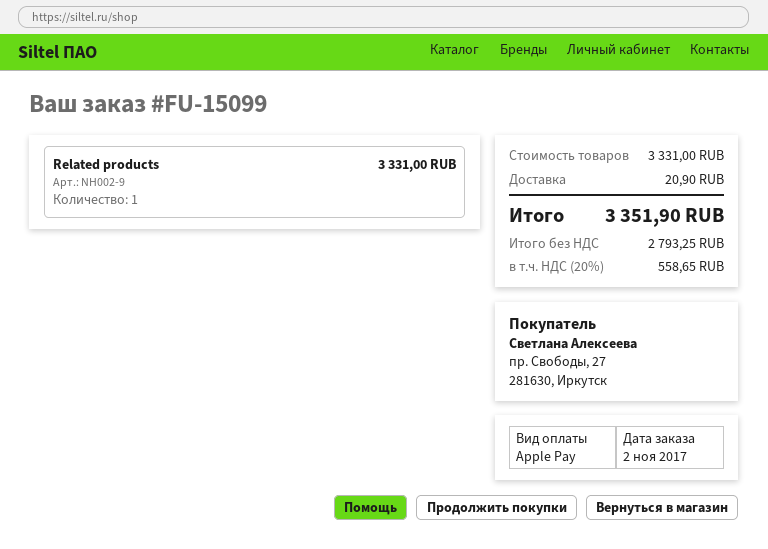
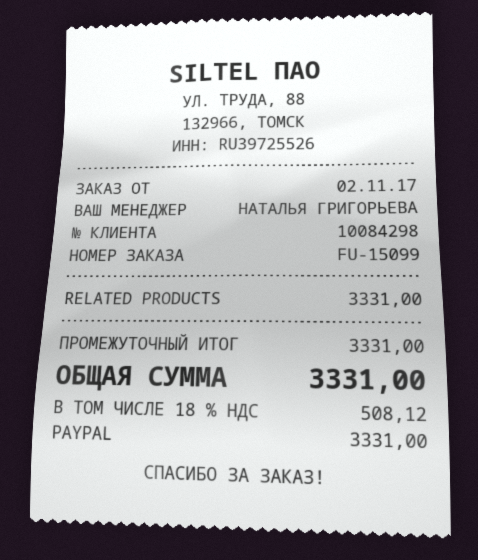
payment method: Apple Pay -> PayPal
shipping: 20.90 -> none
tax: 20% = 558.65 -> 18% = 508.12
total: 3351.90 -> 3331.00

